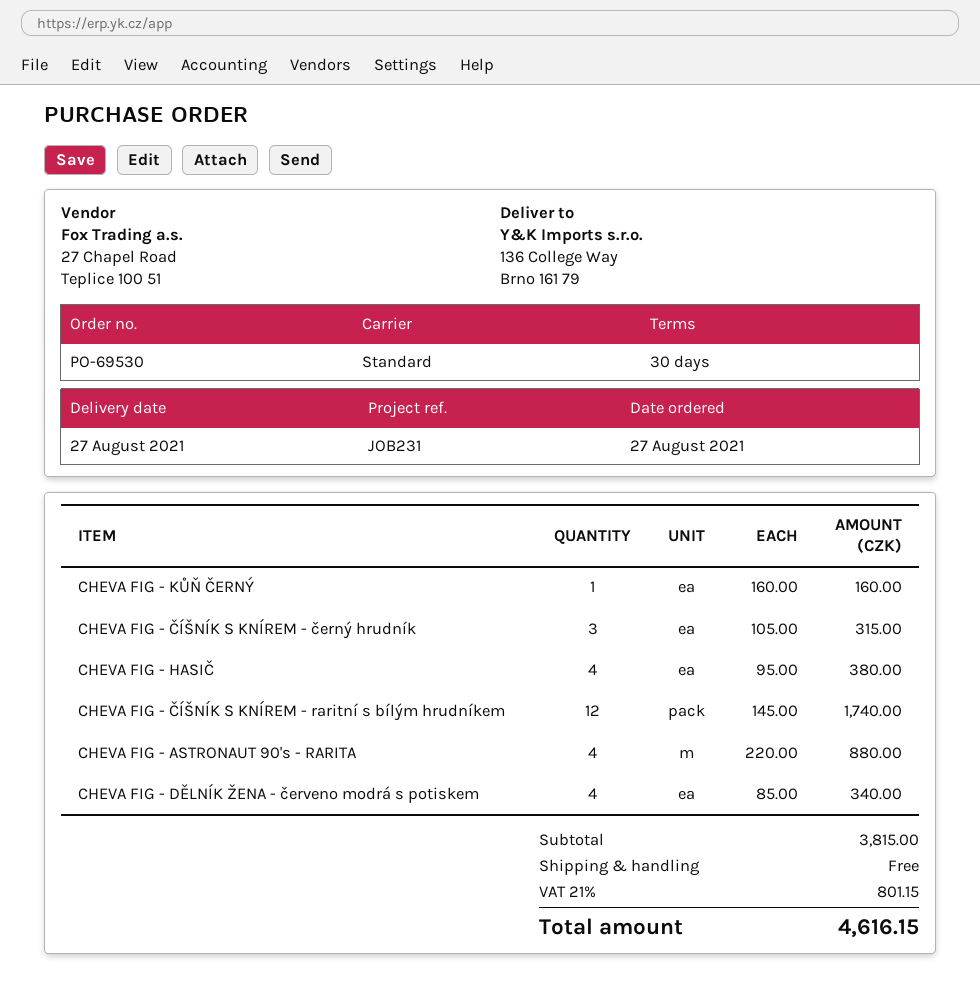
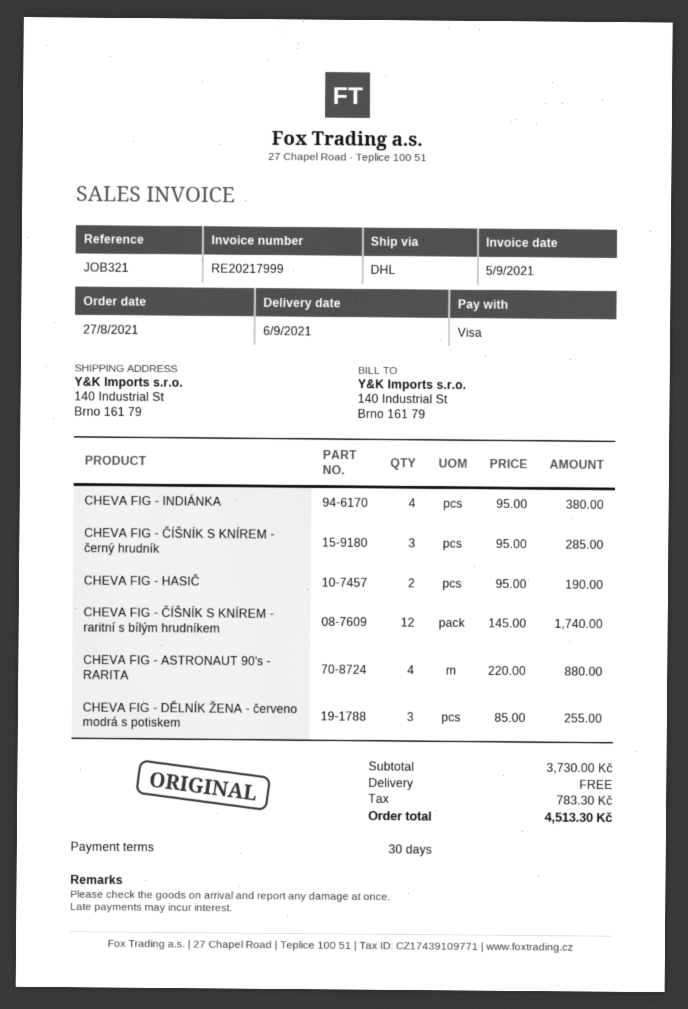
delivery date: 2021-08-27 -> 2021-09-06
reference: JOB231 -> JOB321
shipping method: standard -> DHL
ship to: 136 College Way, Brno 161 79 -> 140 Industrial St, Brno 161 79
CHEVA FIG - KŮŇ ČERNÝ: 1 x 160.00 = 160.00 -> none
CHEVA FIG - ČÍŠNÍK S KNÍREM - černý hrudník: 3 x 105.00 = 315.00 -> 3 x 95.00 = 285.00
CHEVA FIG - HASIČ: 4 x 95.00 = 380.00 -> 2 x 95.00 = 190.00
CHEVA FIG - DĚLNÍK ŽENA - červeno modrá s potiskem: 4 x 85.00 = 340.00 -> 3 x 85.00 = 255.00
CHEVA FIG - INDIÁNKA: none -> 4 x 95.00 = 380.00
subtotal: 3815.00 -> 3730.00
tax: 801.15 -> 783.30
total: 4616.15 -> 4513.30

